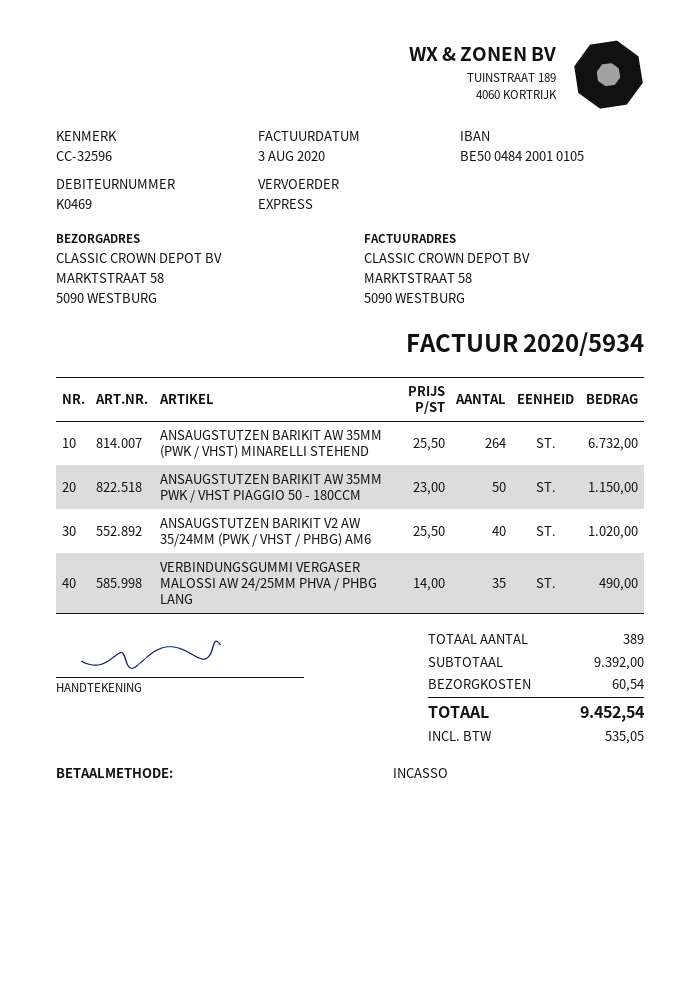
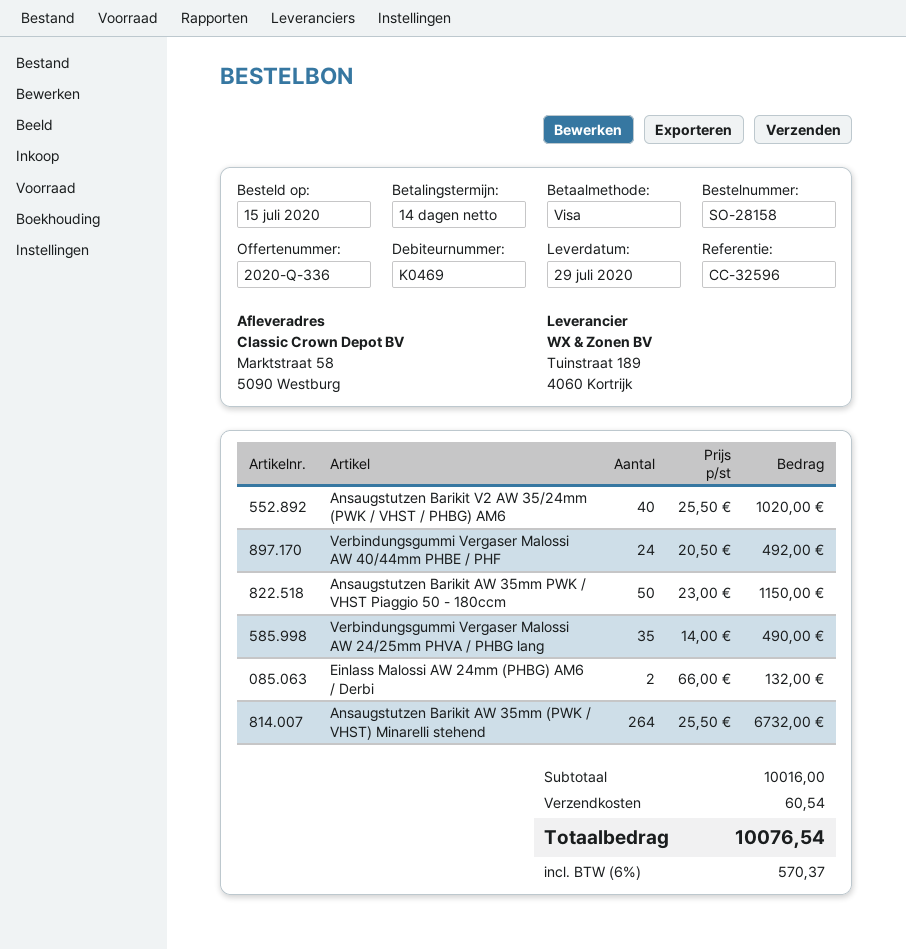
payment method: direct debit -> Visa
Verbindungsgummi Vergaser Malossi AW 40/44mm PHBE / PHF: none -> 24 x 20.50 = 492.00
Einlass Malossi AW 24mm (PHBG) AM6 / Derbi: none -> 2 x 66.00 = 132.00
subtotal: 9392.00 -> 10016.00
tax: 535.05 -> 570.37
total: 9452.54 -> 10076.54

